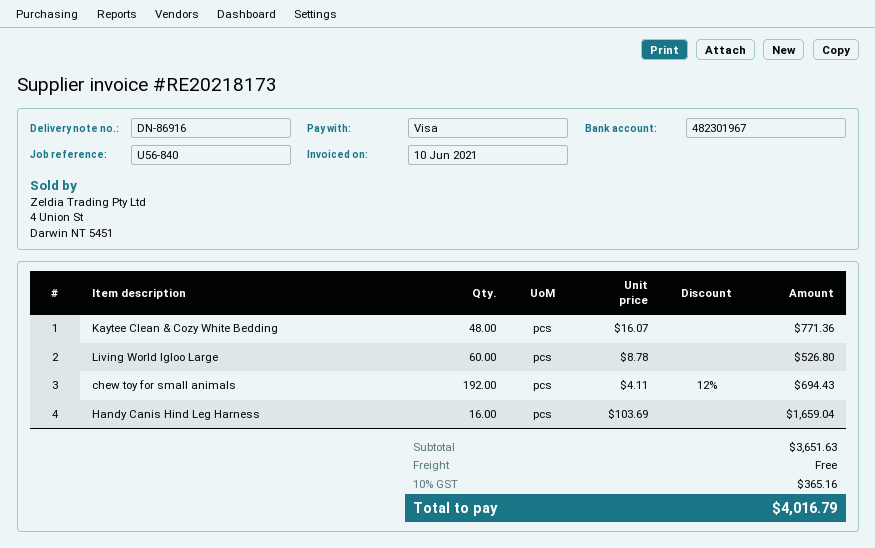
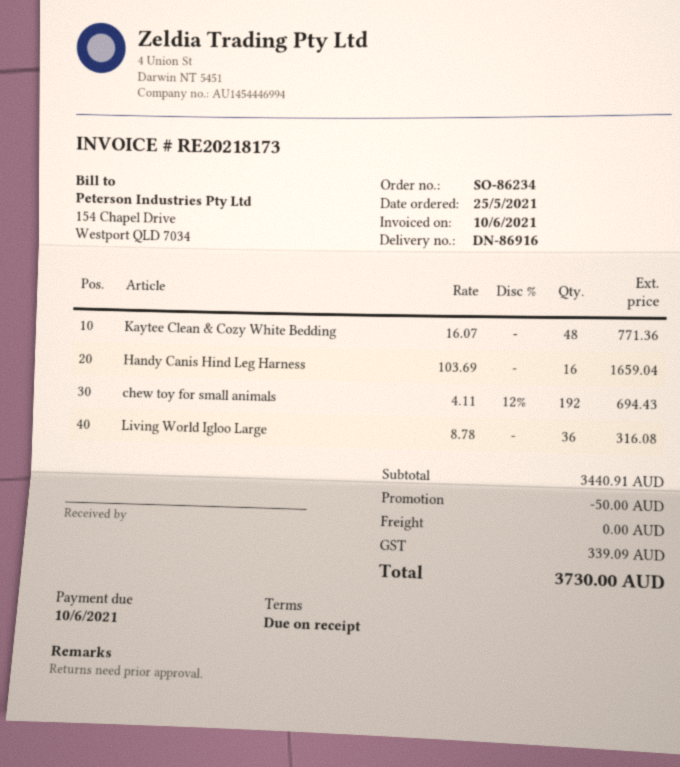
Living World Igloo Large: 60 x 8.78 = 526.80 -> 36 x 8.78 = 316.08
subtotal: 3651.63 -> 3440.91
discount: none -> 50.00
tax: 365.16 -> 339.09
total: 4016.79 -> 3730.00

